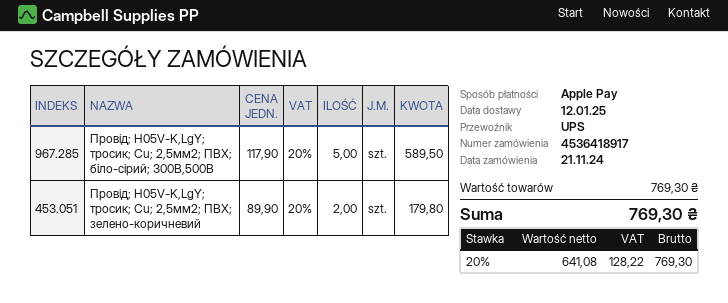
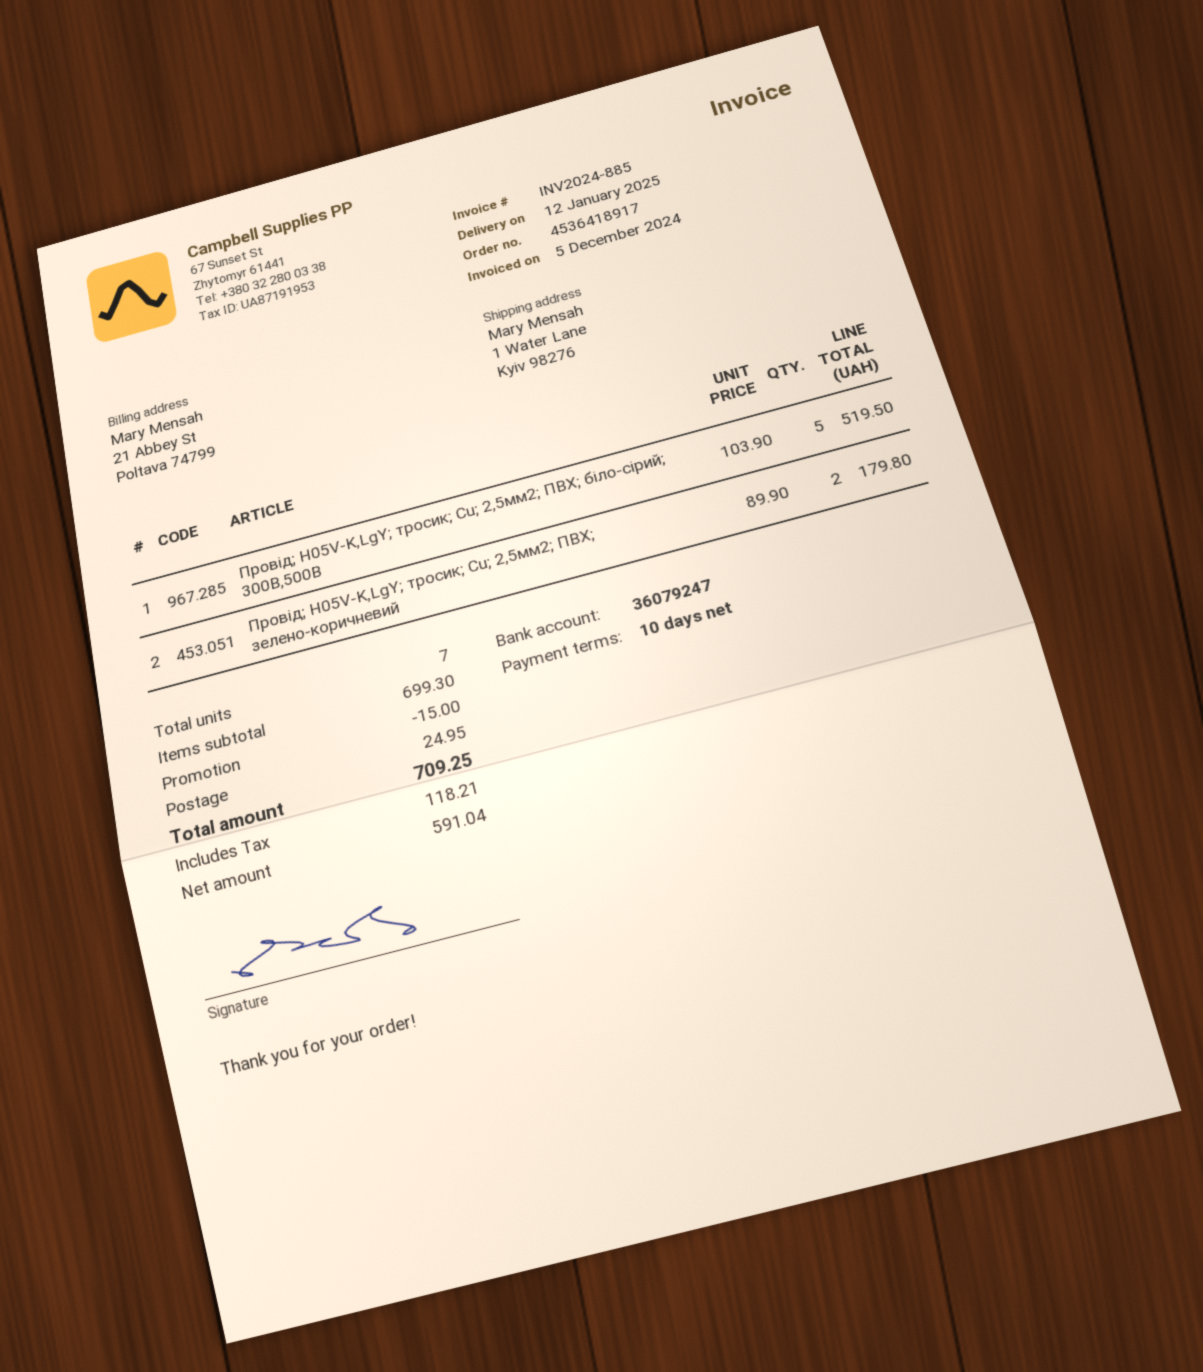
Провід; H05V-K,LgY; тросик; Cu; 2,5мм2; ПВХ; біло-сірий; 300В,500В: 5 x 117.90 = 589.50 -> 5 x 103.90 = 519.50
subtotal: 769.30 -> 699.30
discount: none -> 15.00
shipping: none -> 24.95
net: 641.08 -> 591.04
tax: 128.22 -> 118.21
total: 769.30 -> 709.25

